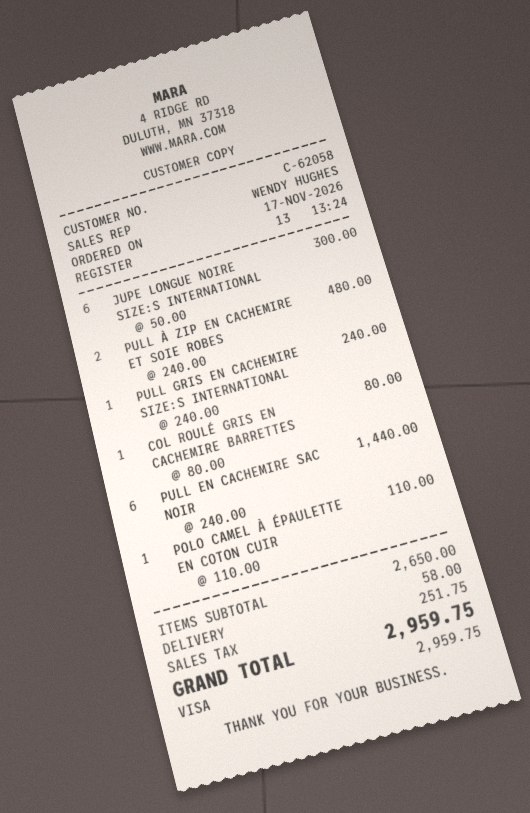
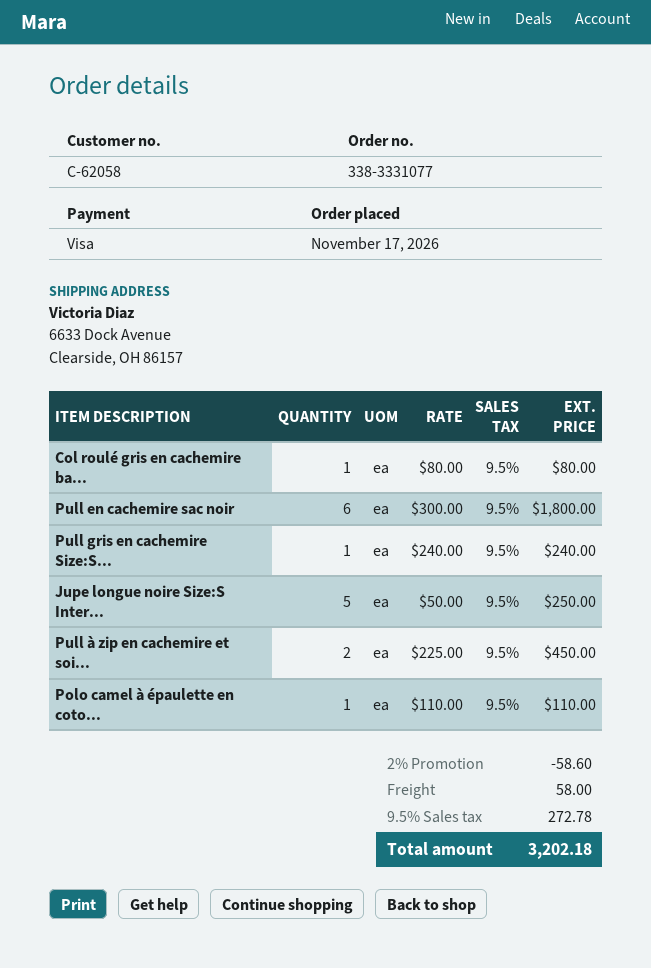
JUPE LONGUE NOIRE SIZE:S INTERNATIONAL: 6 x 50.00 = 300.00 -> 5 x 50.00 = 250.00
PULL À ZIP EN CACHEMIRE ET SOIE ROBES: 2 x 240.00 = 480.00 -> 2 x 225.00 = 450.00
PULL EN CACHEMIRE SAC NOIR: 6 x 240.00 = 1440.00 -> 6 x 300.00 = 1800.00
discount: none -> 2% = 58.60
tax: 251.75 -> 272.78
total: 2959.75 -> 3202.18

